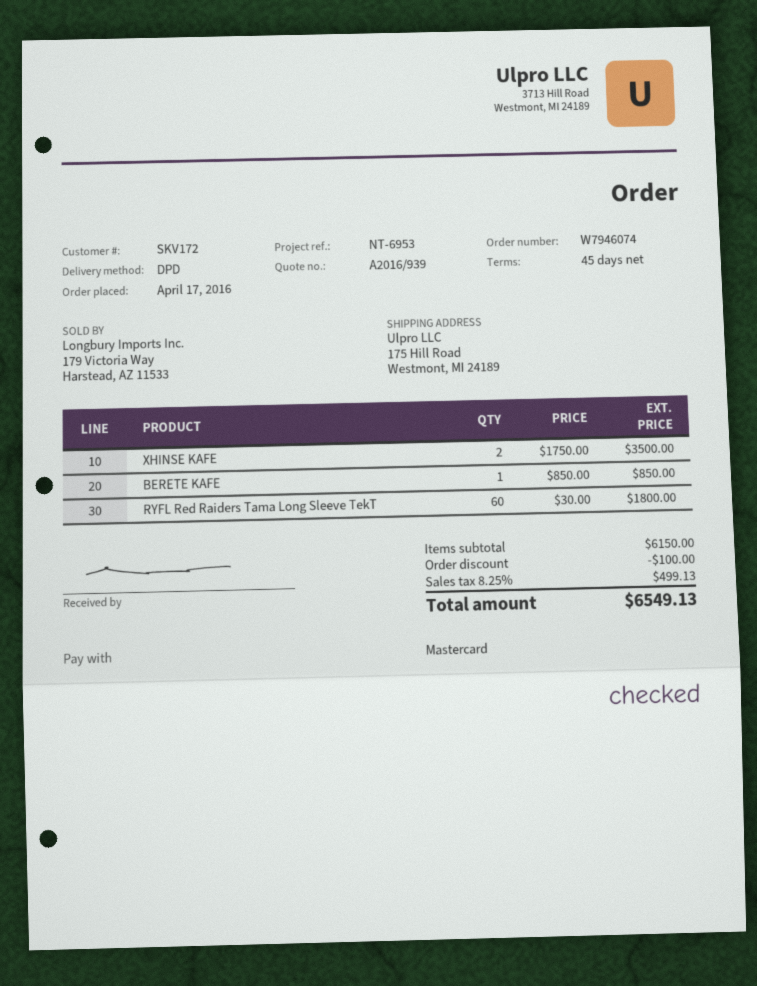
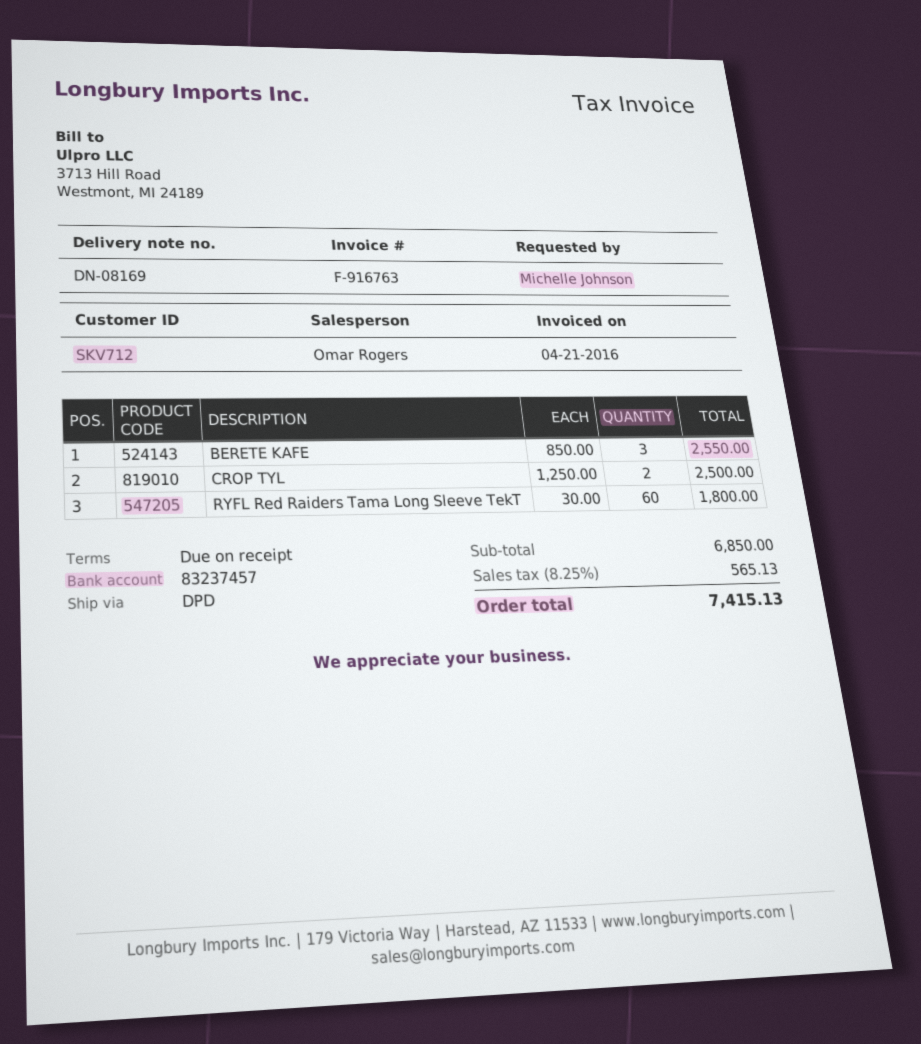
payment terms: 45 days -> on receipt
customer number: SKV172 -> SKV712
XHINSE KAFE: 2 x 1750.00 = 3500.00 -> none
BERETE KAFE: 1 x 850.00 = 850.00 -> 3 x 850.00 = 2550.00
CROP TYL: none -> 2 x 1250.00 = 2500.00
subtotal: 6150.00 -> 6850.00
discount: 100.00 -> none
tax: 8.25% = 499.13 -> 8.25% = 565.13
total: 6549.13 -> 7415.13

